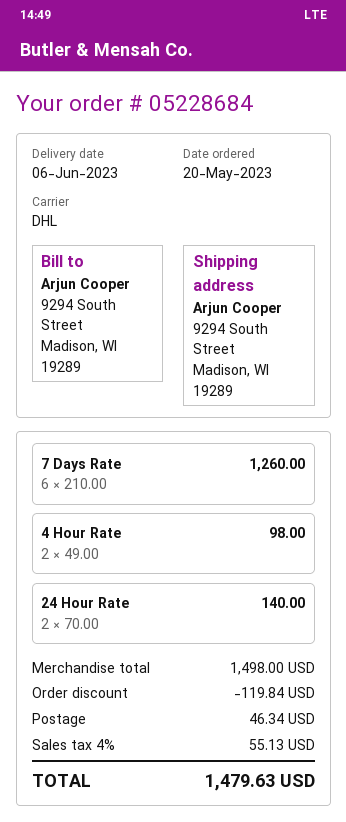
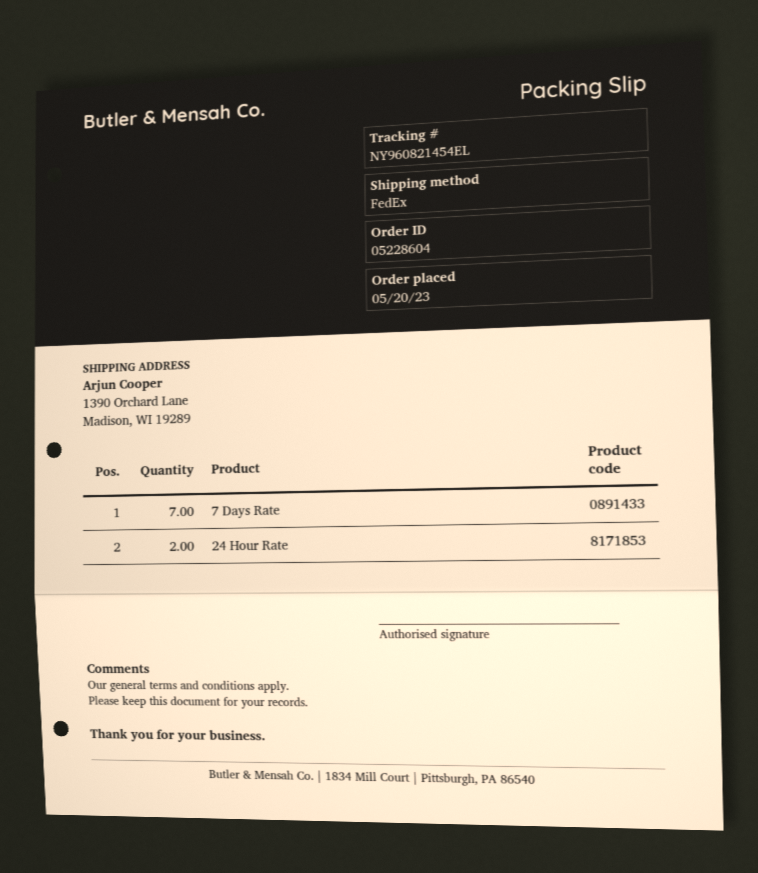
order number: 05228684 -> 05228604
shipping method: DHL -> FedEx
ship to: 9294 South Street, Madison, WI 19289 -> 1390 Orchard Lane, Madison, WI 19289
7 Days Rate: 6 -> 7
4 Hour Rate: 2 -> none

